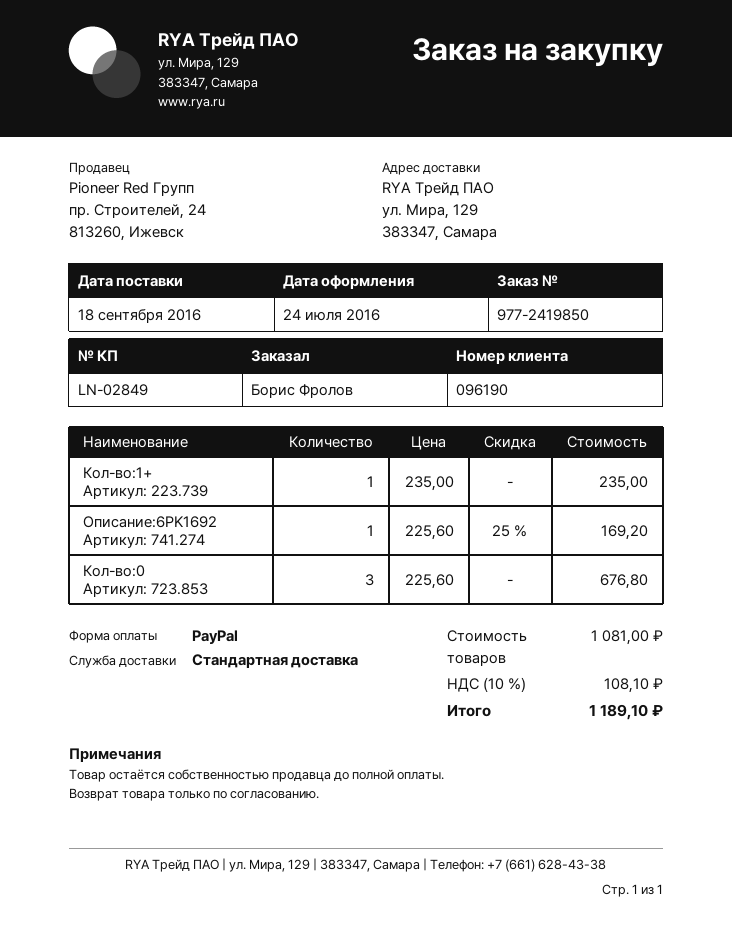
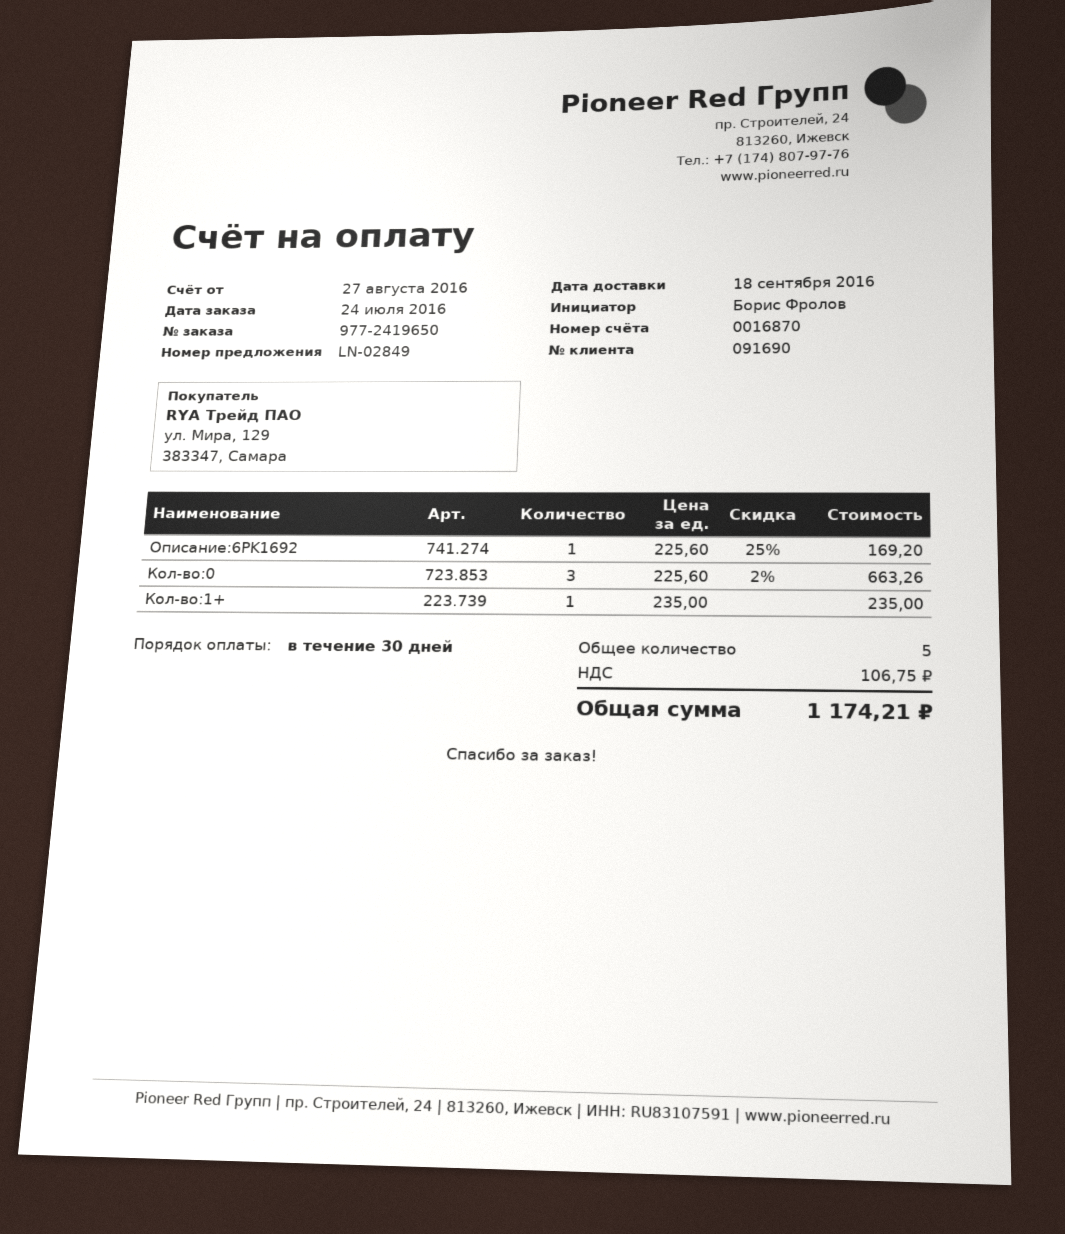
order number: 977-2419850 -> 977-2419650
customer number: 096190 -> 091690
Кол-во:0: 3 x 225.60 = 676.80 -> 3 x 225.60 - 2% = 663.26
tax: 108.10 -> 106.75
total: 1189.10 -> 1174.21

